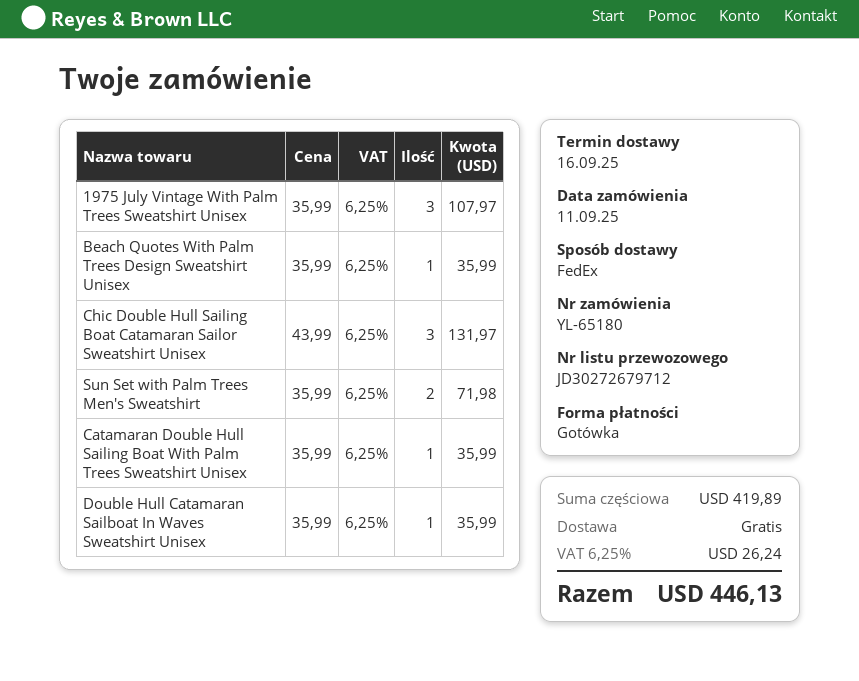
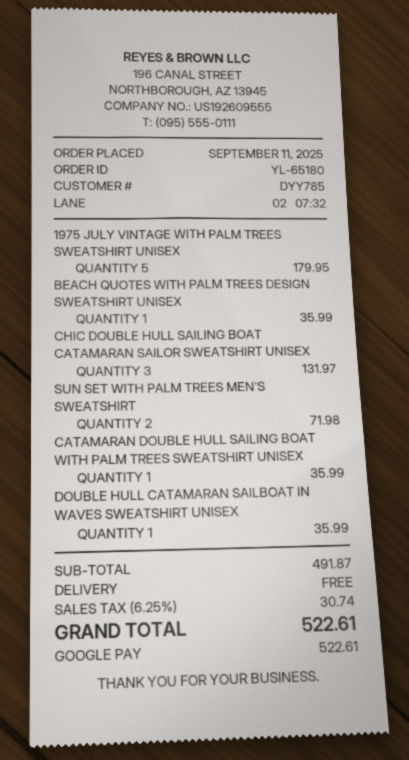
payment method: cash -> Google Pay
1975 July Vintage With Palm Trees Sweatshirt Unisex: 3 for 107.97 -> 5 for 179.95
subtotal: 419.89 -> 491.87
tax: 6.25% = 26.24 -> 6.25% = 30.74
total: 446.13 -> 522.61

